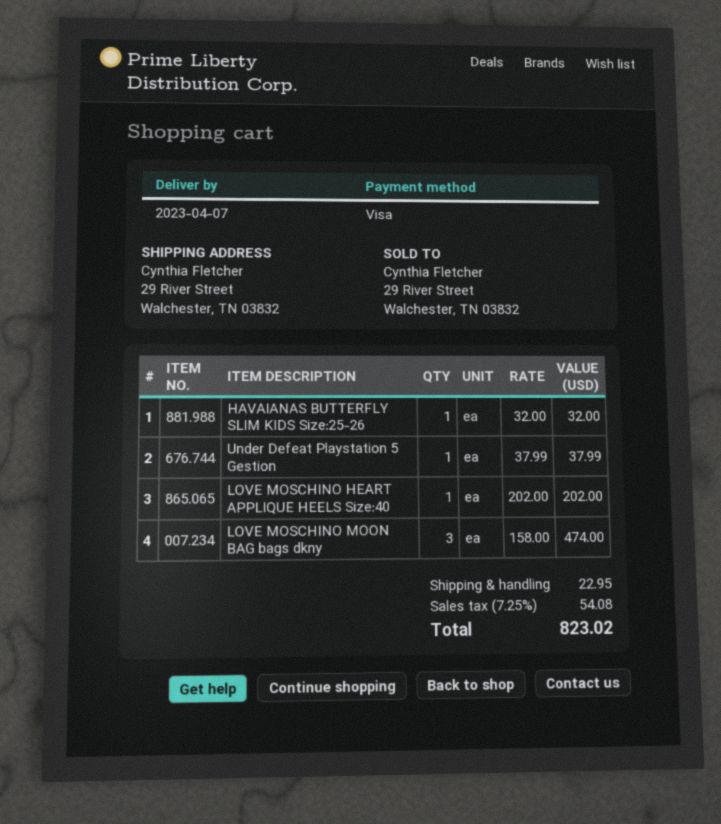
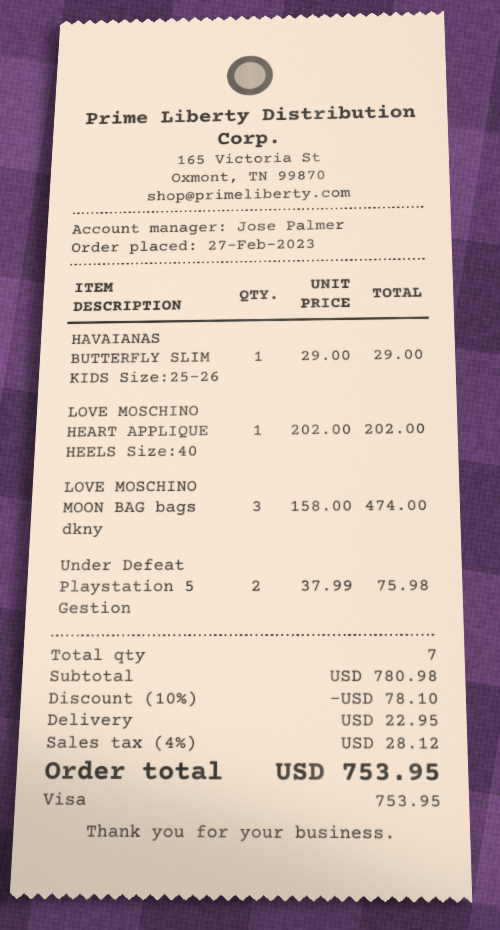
HAVAIANAS BUTTERFLY SLIM KIDS Size:25-26: 1 x 32.00 = 32.00 -> 1 x 29.00 = 29.00
Under Defeat Playstation 5 Gestion: 1 x 37.99 = 37.99 -> 2 x 37.99 = 75.98
discount: none -> 10% = 78.10
tax: 7.25% = 54.08 -> 4% = 28.12
total: 823.02 -> 753.95

